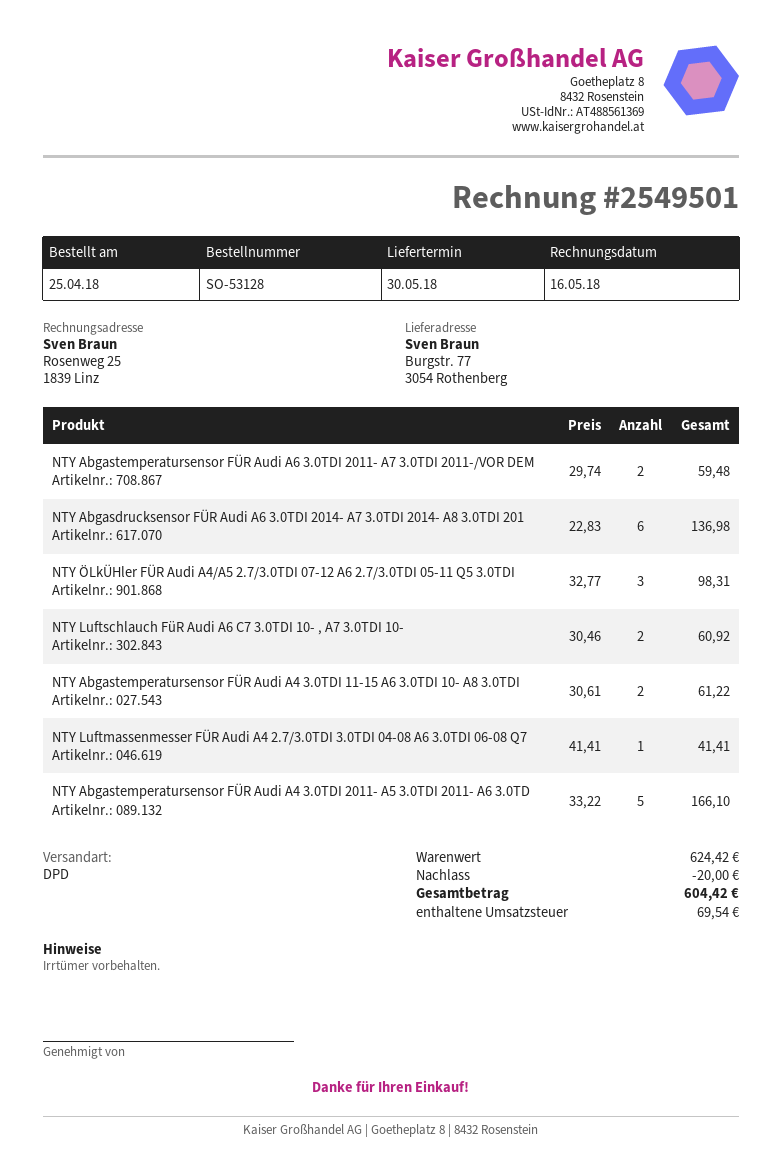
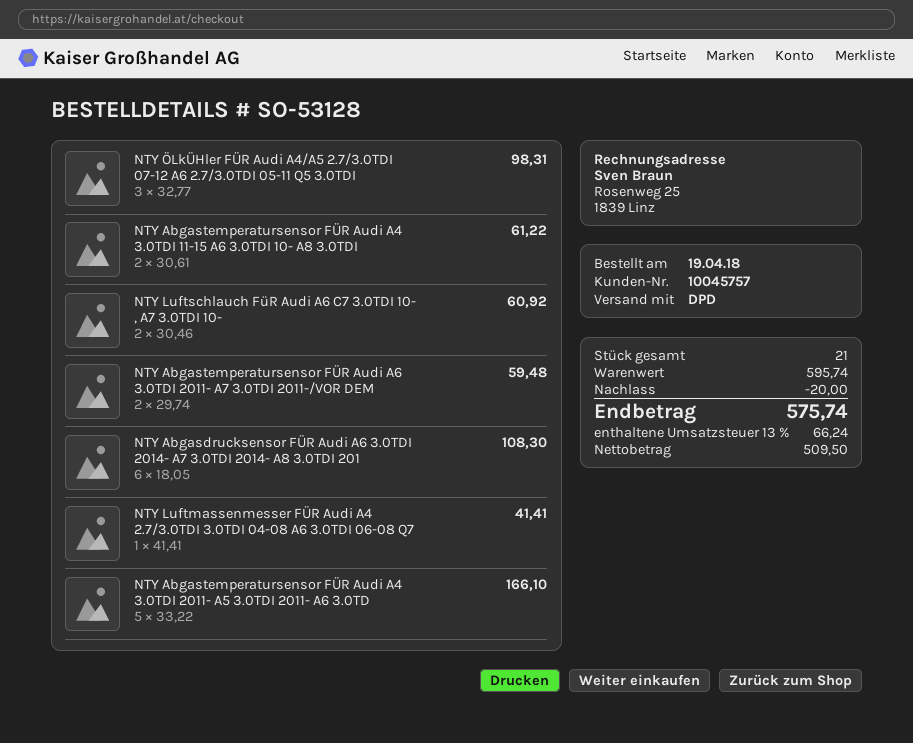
order date: 2018-04-25 -> 2018-04-19
NTY Abgasdrucksensor FÜR Audi A6 3.0TDI 2014- A7 3.0TDI 2014- A8 3.0TDI 201: 6 x 22.83 = 136.98 -> 6 x 18.05 = 108.30
subtotal: 624.42 -> 595.74
tax: 69.54 -> 66.24
total: 604.42 -> 575.74

